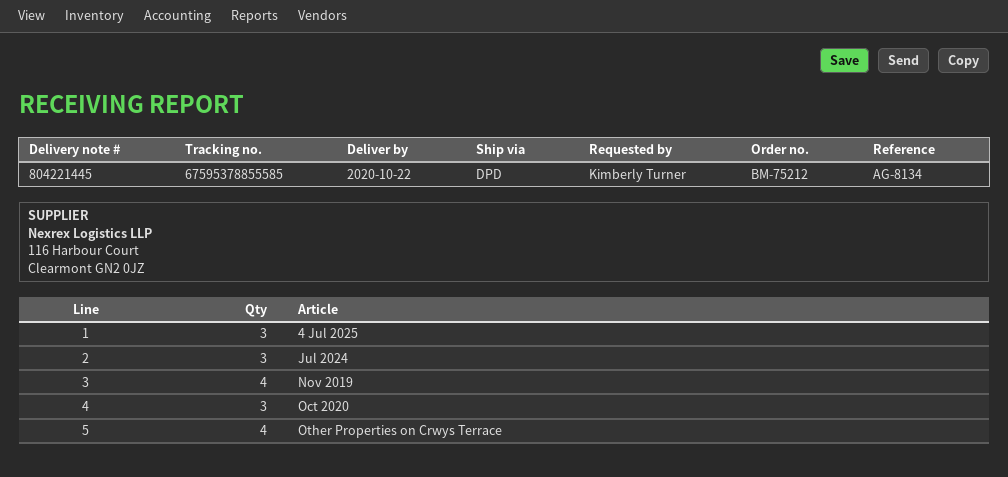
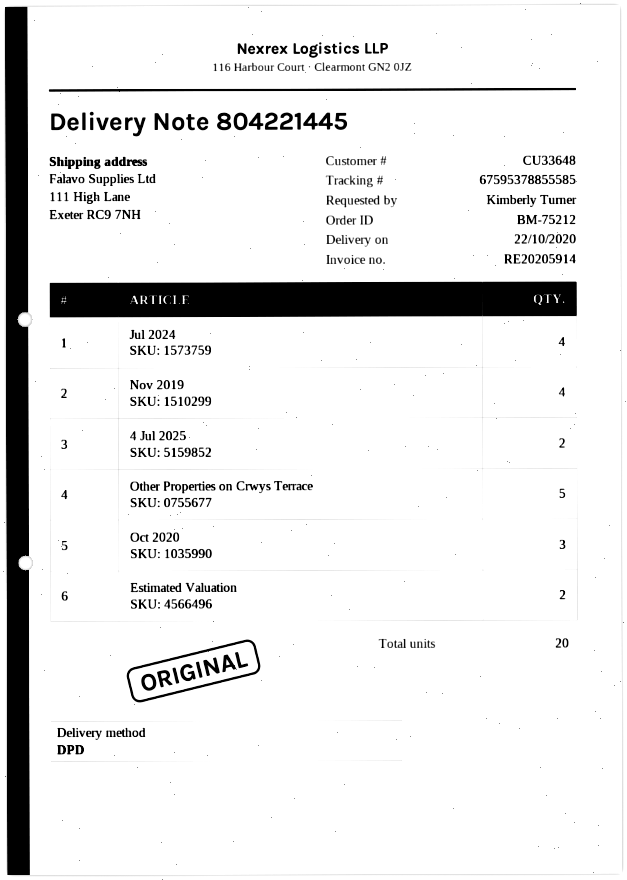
4 Jul 2025: 3 -> 2
Jul 2024: 3 -> 4
Other Properties on Crwys Terrace: 4 -> 5
Estimated Valuation: none -> 2

